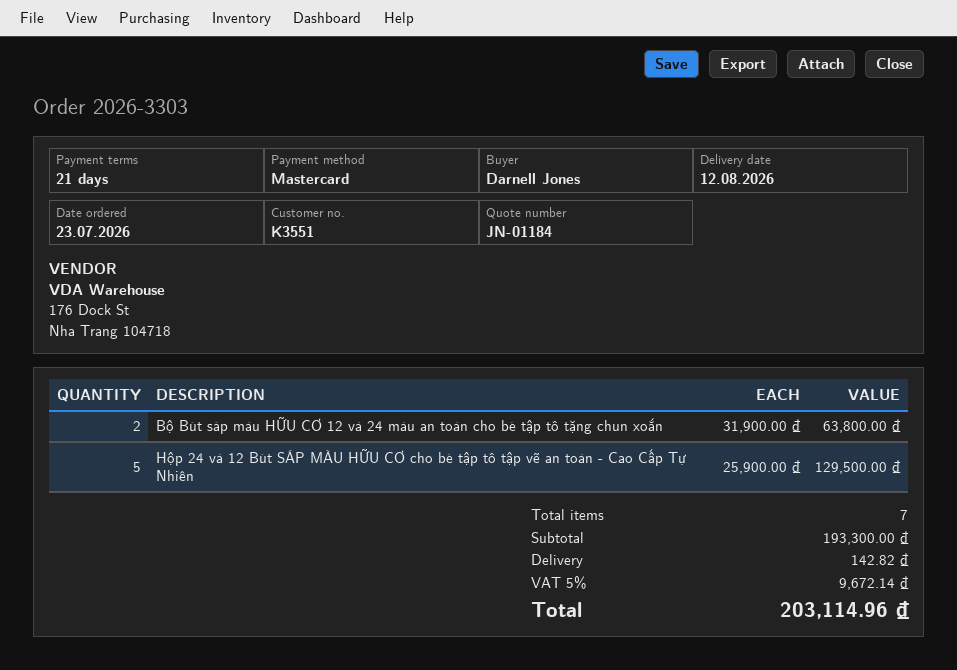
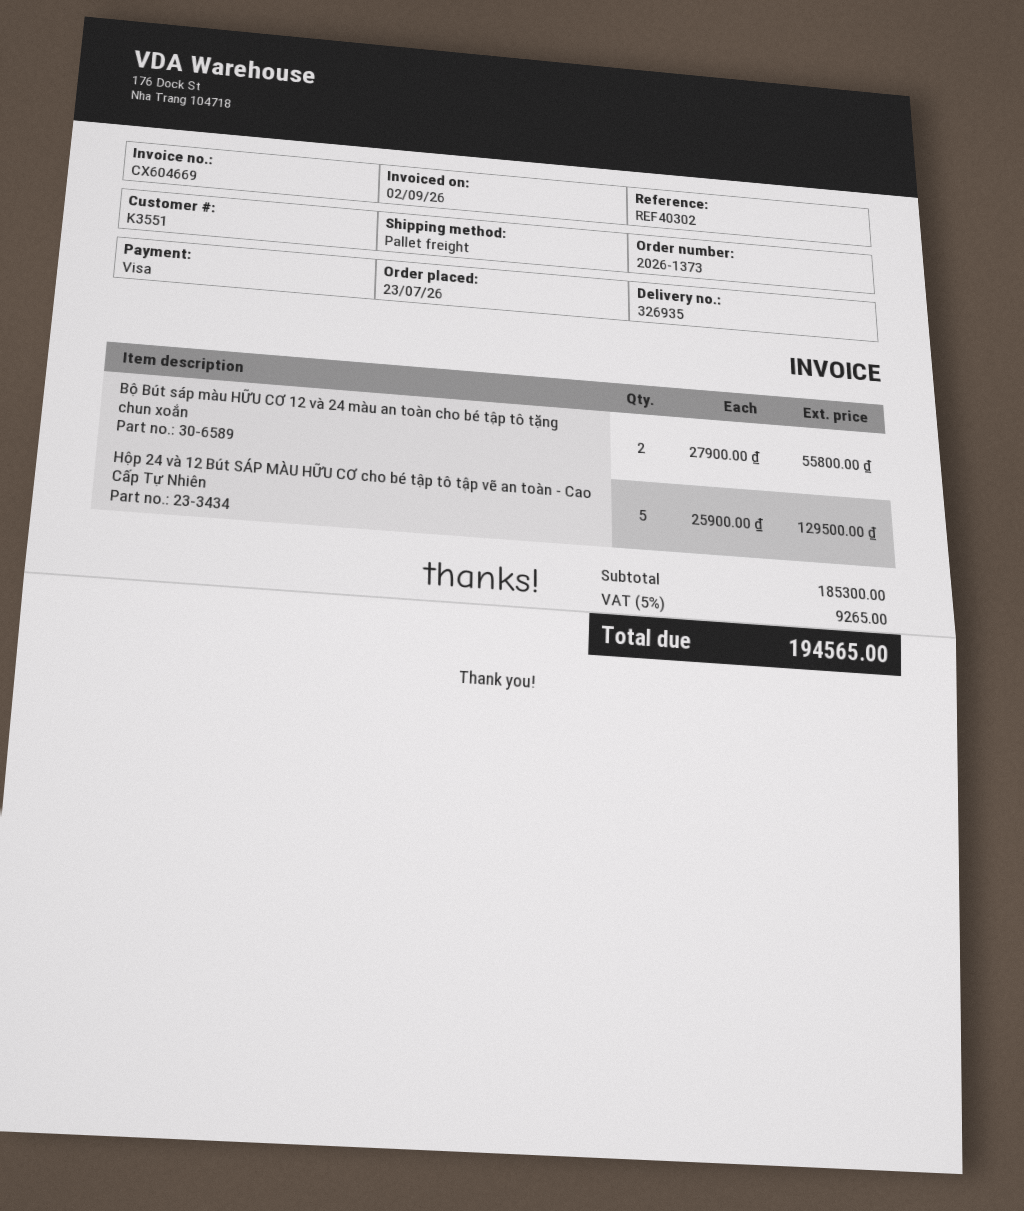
order number: 2026-3303 -> 2026-1373
payment method: Mastercard -> Visa
Bộ Bút sáp màu HỮU CƠ 12 và 24 màu an toàn cho bé tập tô tặng chun xoắn: 2 x 31900.00 = 63800.00 -> 2 x 27900.00 = 55800.00
subtotal: 193300.00 -> 185300.00
shipping: 142.82 -> none
tax: 5% = 9672.14 -> 5% = 9265.00
total: 203114.96 -> 194565.00

